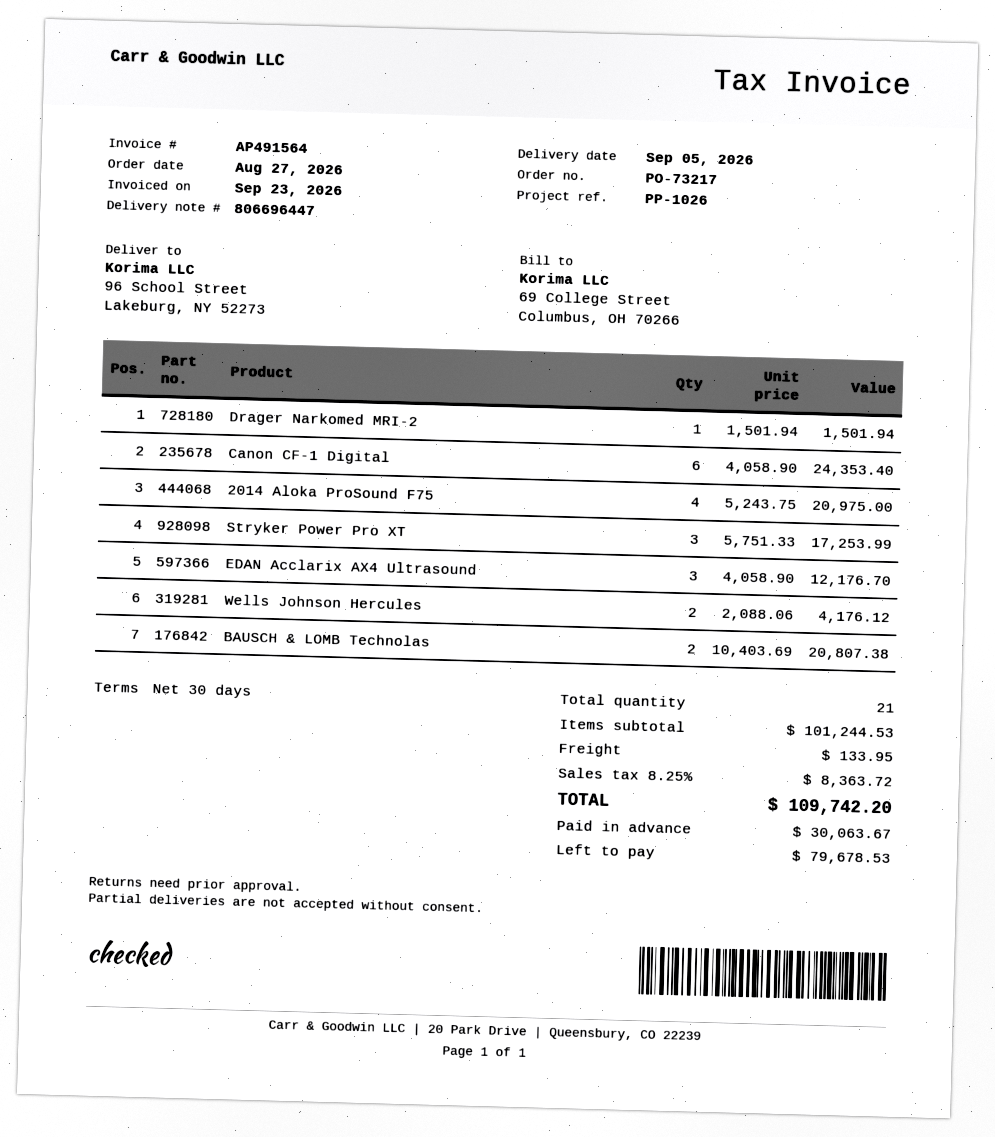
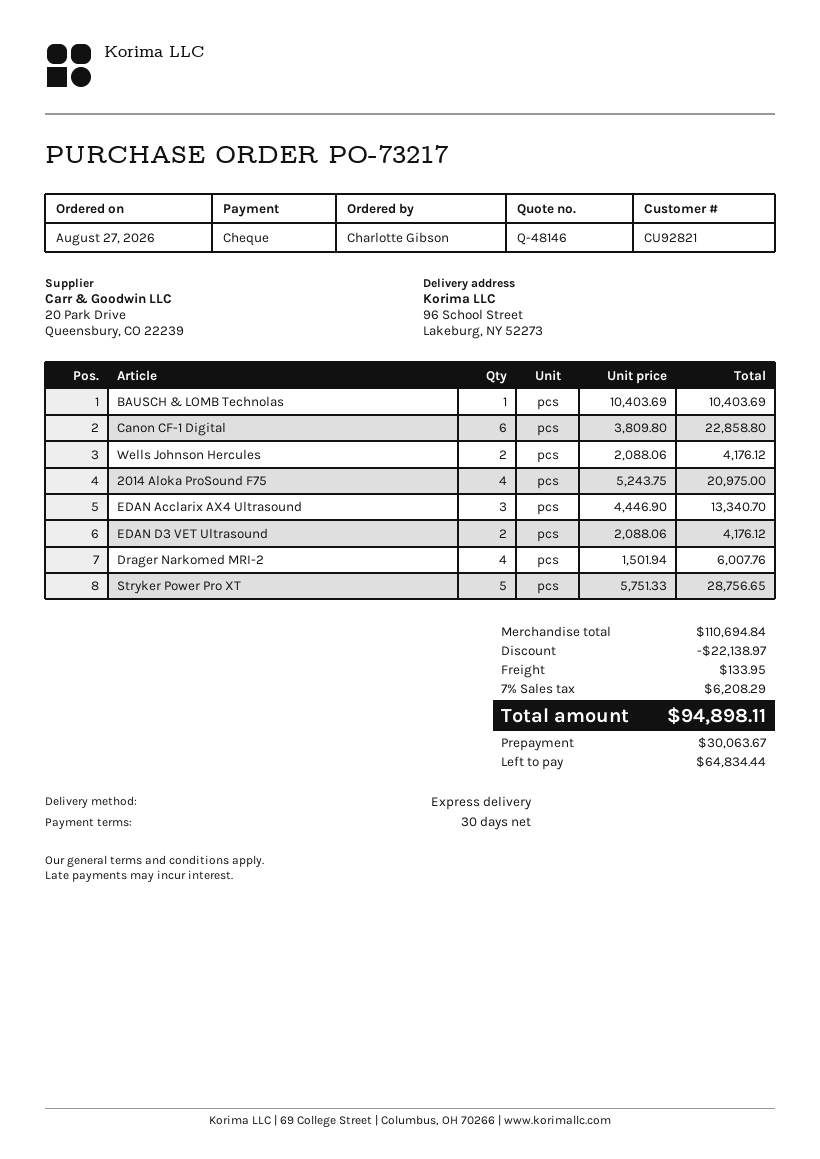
Drager Narkomed MRI-2: 1 x 1501.94 = 1501.94 -> 4 x 1501.94 = 6007.76
Canon CF-1 Digital: 6 x 4058.90 = 24353.40 -> 6 x 3809.80 = 22858.80
Stryker Power Pro XT: 3 x 5751.33 = 17253.99 -> 5 x 5751.33 = 28756.65
EDAN Acclarix AX4 Ultrasound: 3 x 4058.90 = 12176.70 -> 3 x 4446.90 = 13340.70
BAUSCH & LOMB Technolas: 2 x 10403.69 = 20807.38 -> 1 x 10403.69 = 10403.69
EDAN D3 VET Ultrasound: none -> 2 x 2088.06 = 4176.12
subtotal: 101244.53 -> 110694.84
discount: none -> 22138.97
tax: 8.25% = 8363.72 -> 7% = 6208.29
total: 109742.20 -> 94898.11
balance: 79678.53 -> 64834.44

